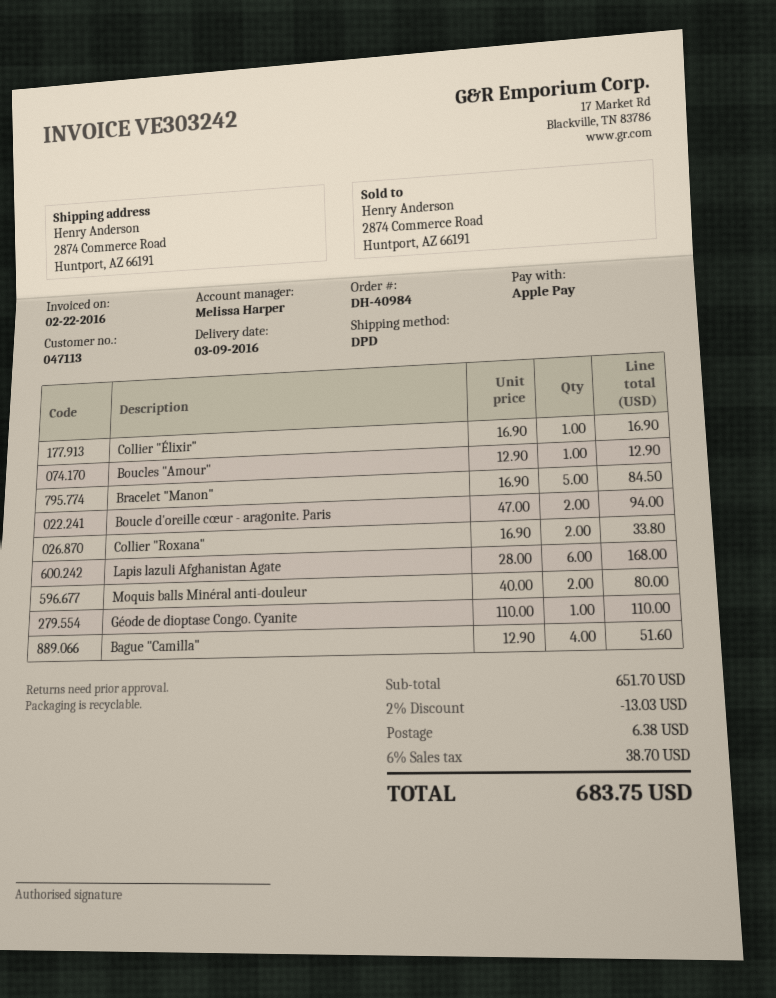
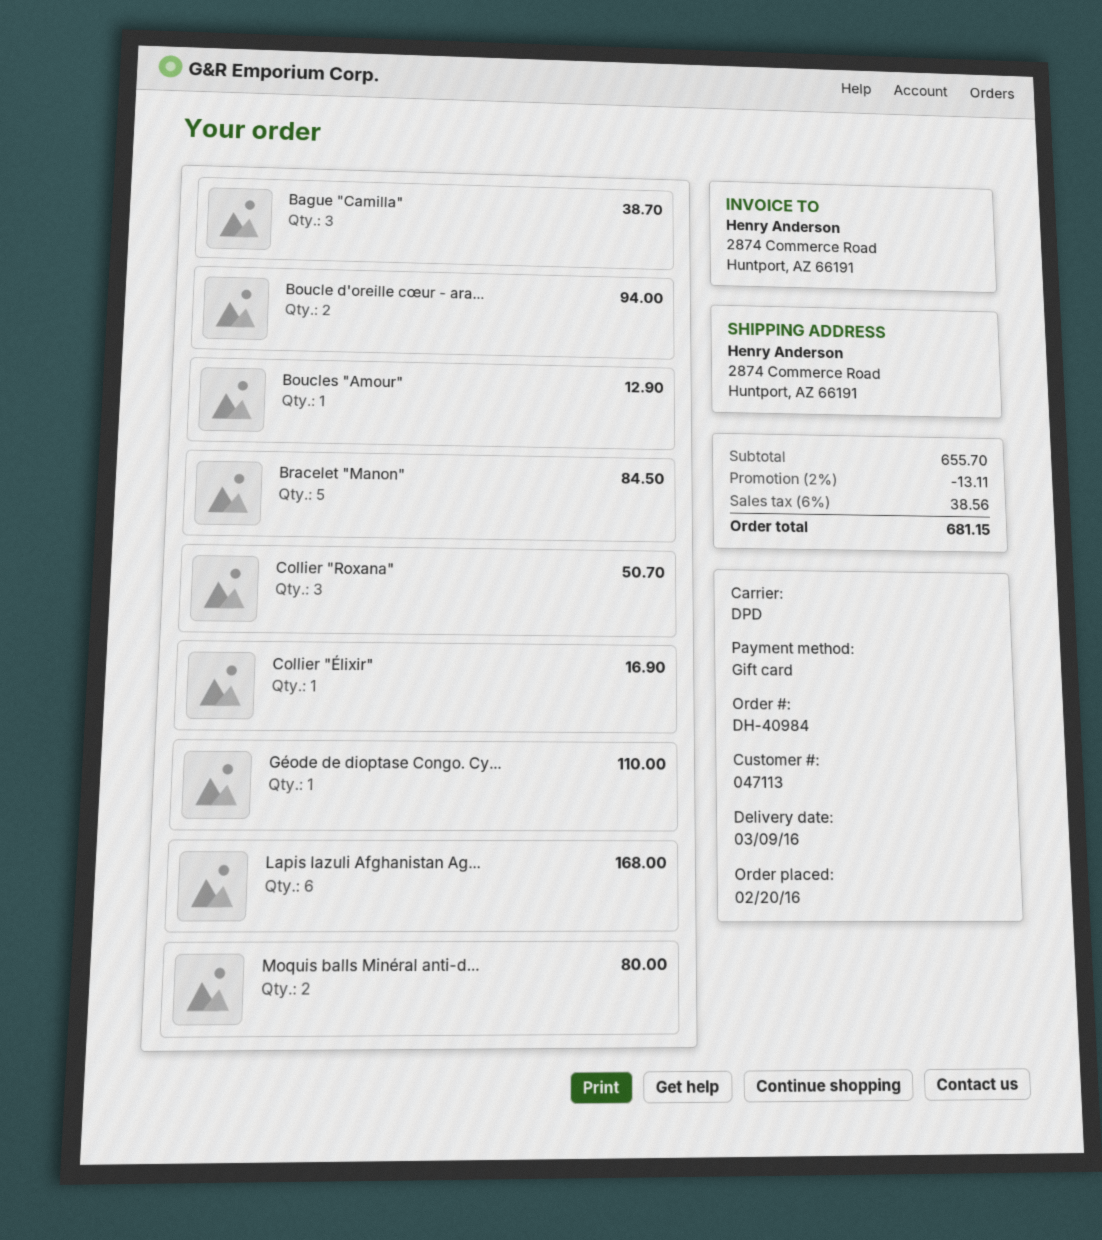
payment method: Apple Pay -> gift card
Collier "Roxana": 2 for 33.80 -> 3 for 50.70
Bague "Camilla": 4 for 51.60 -> 3 for 38.70
subtotal: 651.70 -> 655.70
discount: 2% = 13.03 -> 2% = 13.11
shipping: 6.38 -> none
tax: 6% = 38.70 -> 6% = 38.56
total: 683.75 -> 681.15

